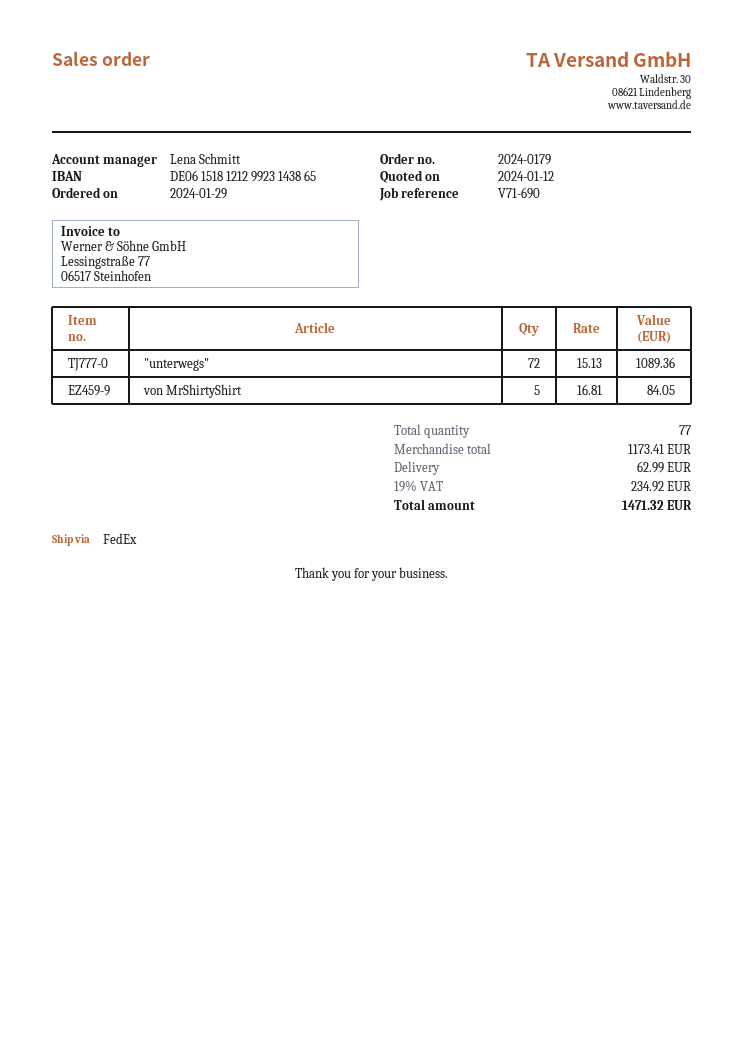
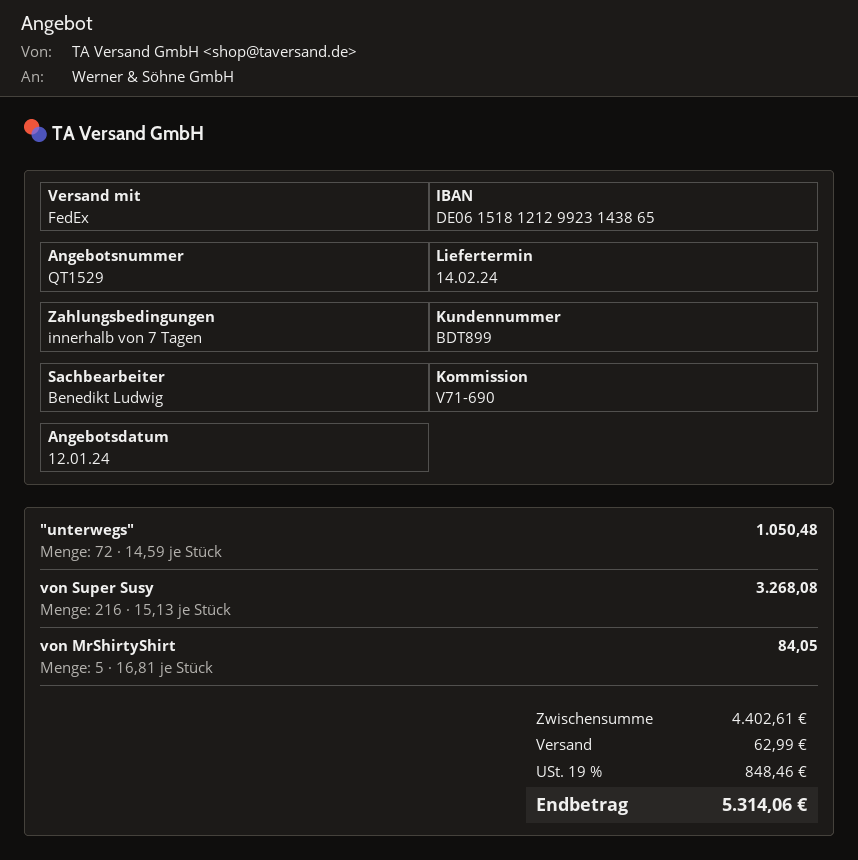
sales rep: Lena Schmitt -> Benedikt Ludwig
"unterwegs": 72 x 15.13 = 1089.36 -> 72 x 14.59 = 1050.48
von Super Susy: none -> 216 x 15.13 = 3268.08
subtotal: 1173.41 -> 4402.61
tax: 19% = 234.92 -> 19% = 848.46
total: 1471.32 -> 5314.06

